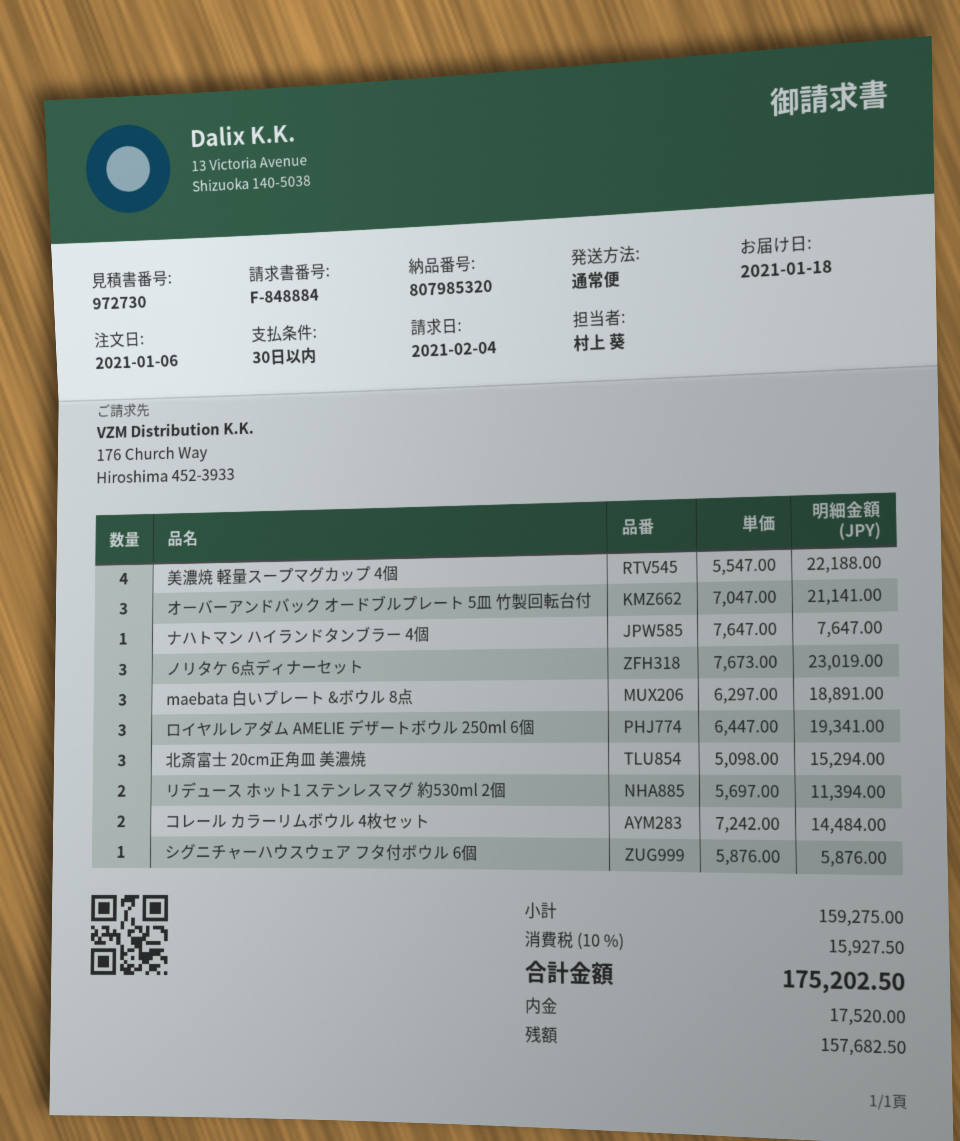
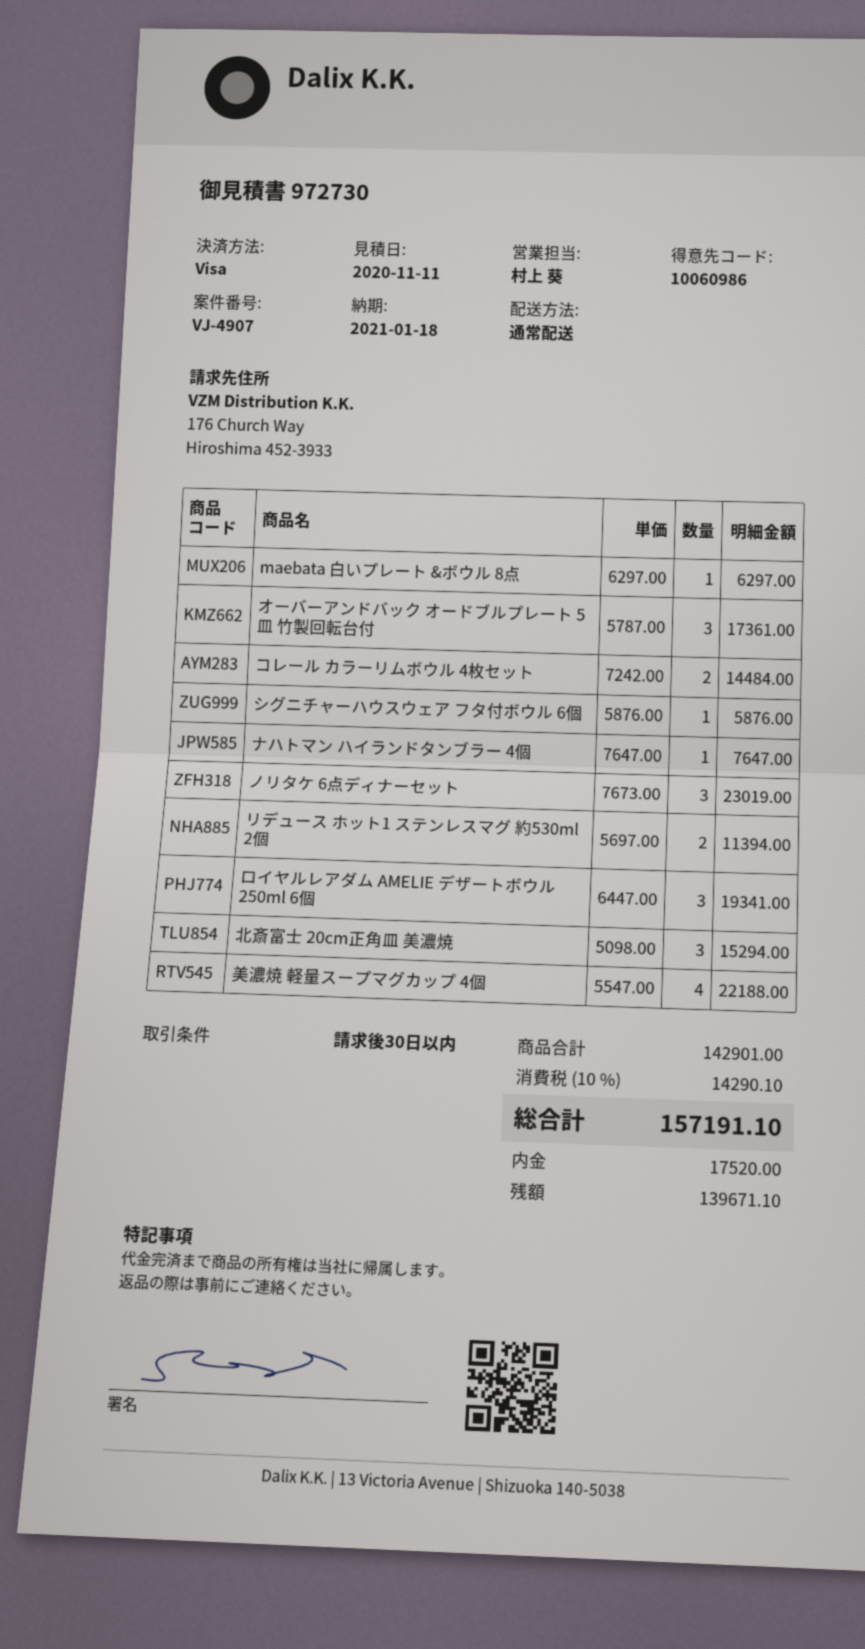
オーバーアンドバック オードブルプレート 5皿 竹製回転台付: 3 x 7047.00 = 21141.00 -> 3 x 5787.00 = 17361.00
maebata 白いプレート &ボウル 8点: 3 x 6297.00 = 18891.00 -> 1 x 6297.00 = 6297.00
subtotal: 159275.00 -> 142901.00
tax: 10% = 15927.50 -> 10% = 14290.10
total: 175202.50 -> 157191.10
balance: 157682.50 -> 139671.10

